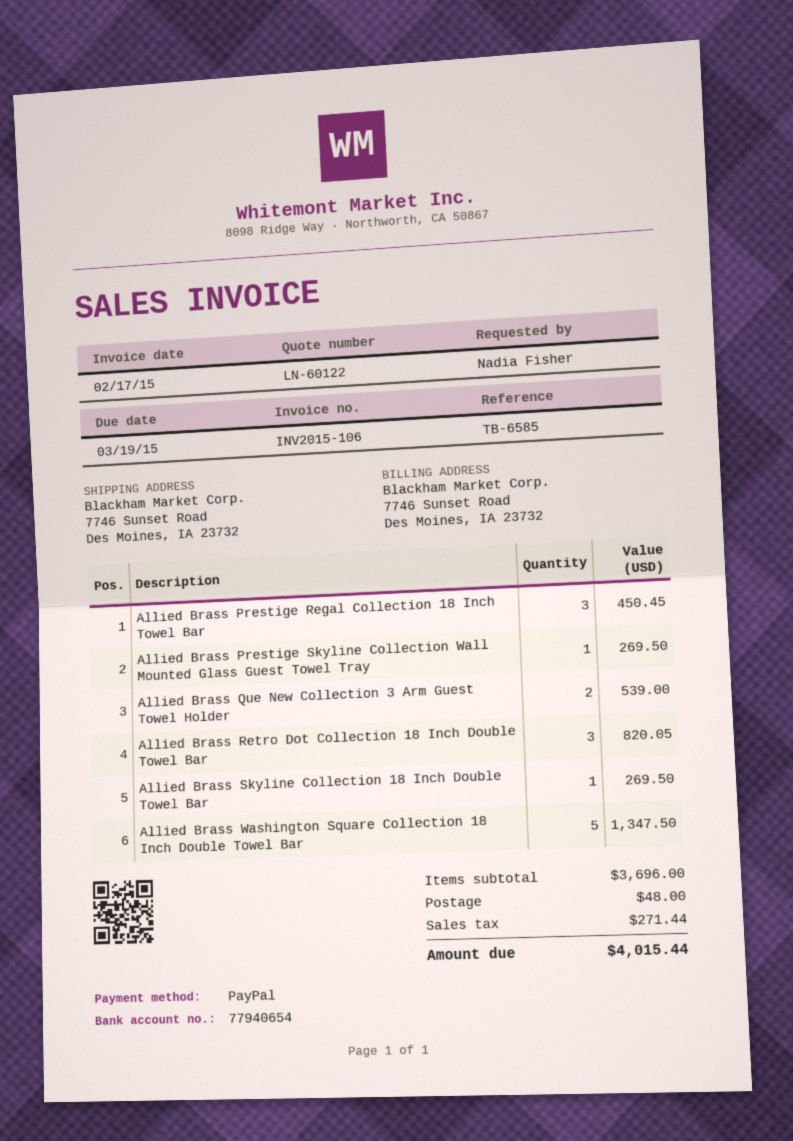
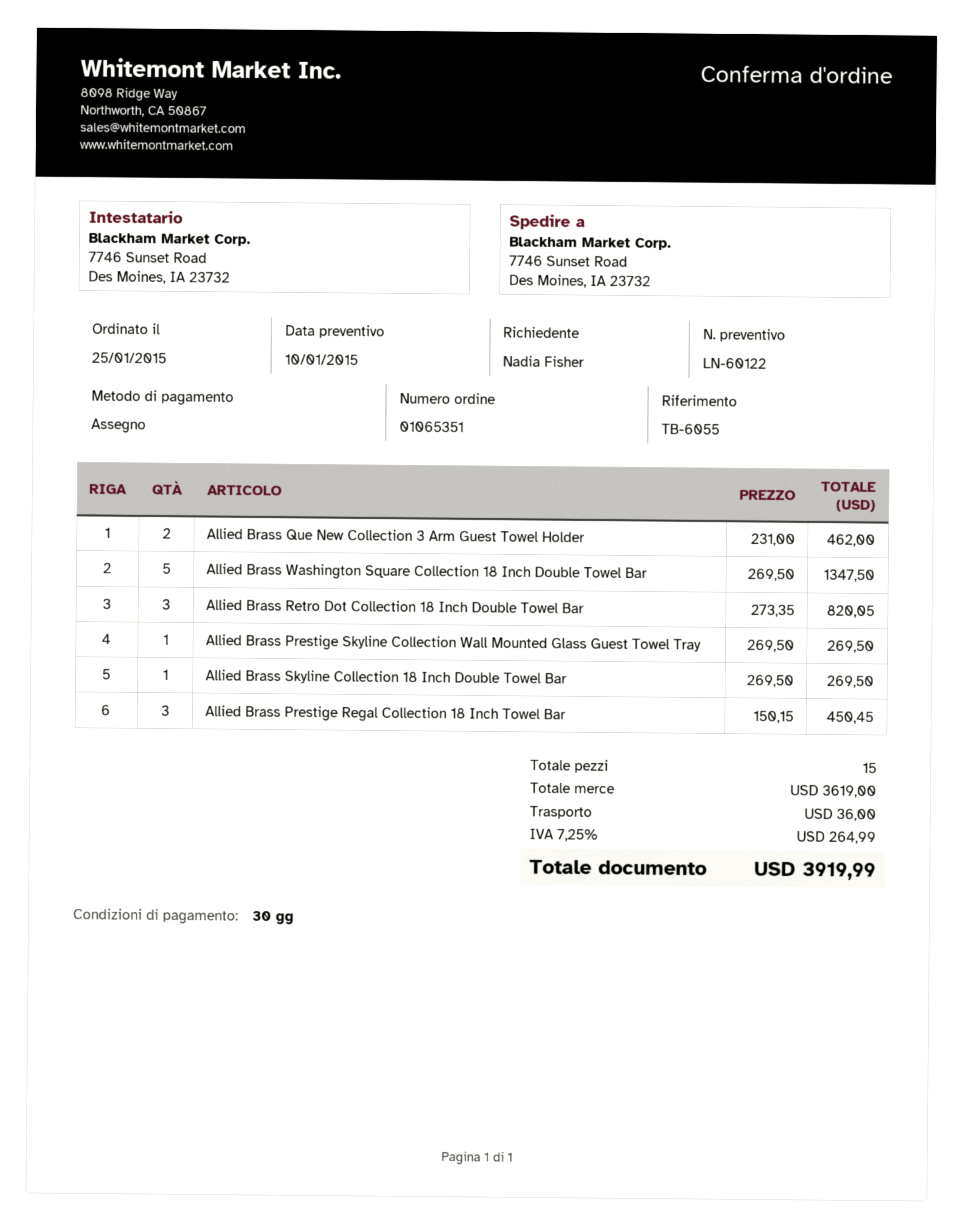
reference: TB-6585 -> TB-6055
payment method: PayPal -> cheque
Allied Brass Que New Collection 3 Arm Guest Towel Holder: 2 for 539.00 -> 2 for 462.00
subtotal: 3696.00 -> 3619.00
shipping: 48.00 -> 36.00
tax: 271.44 -> 264.99
total: 4015.44 -> 3919.99

